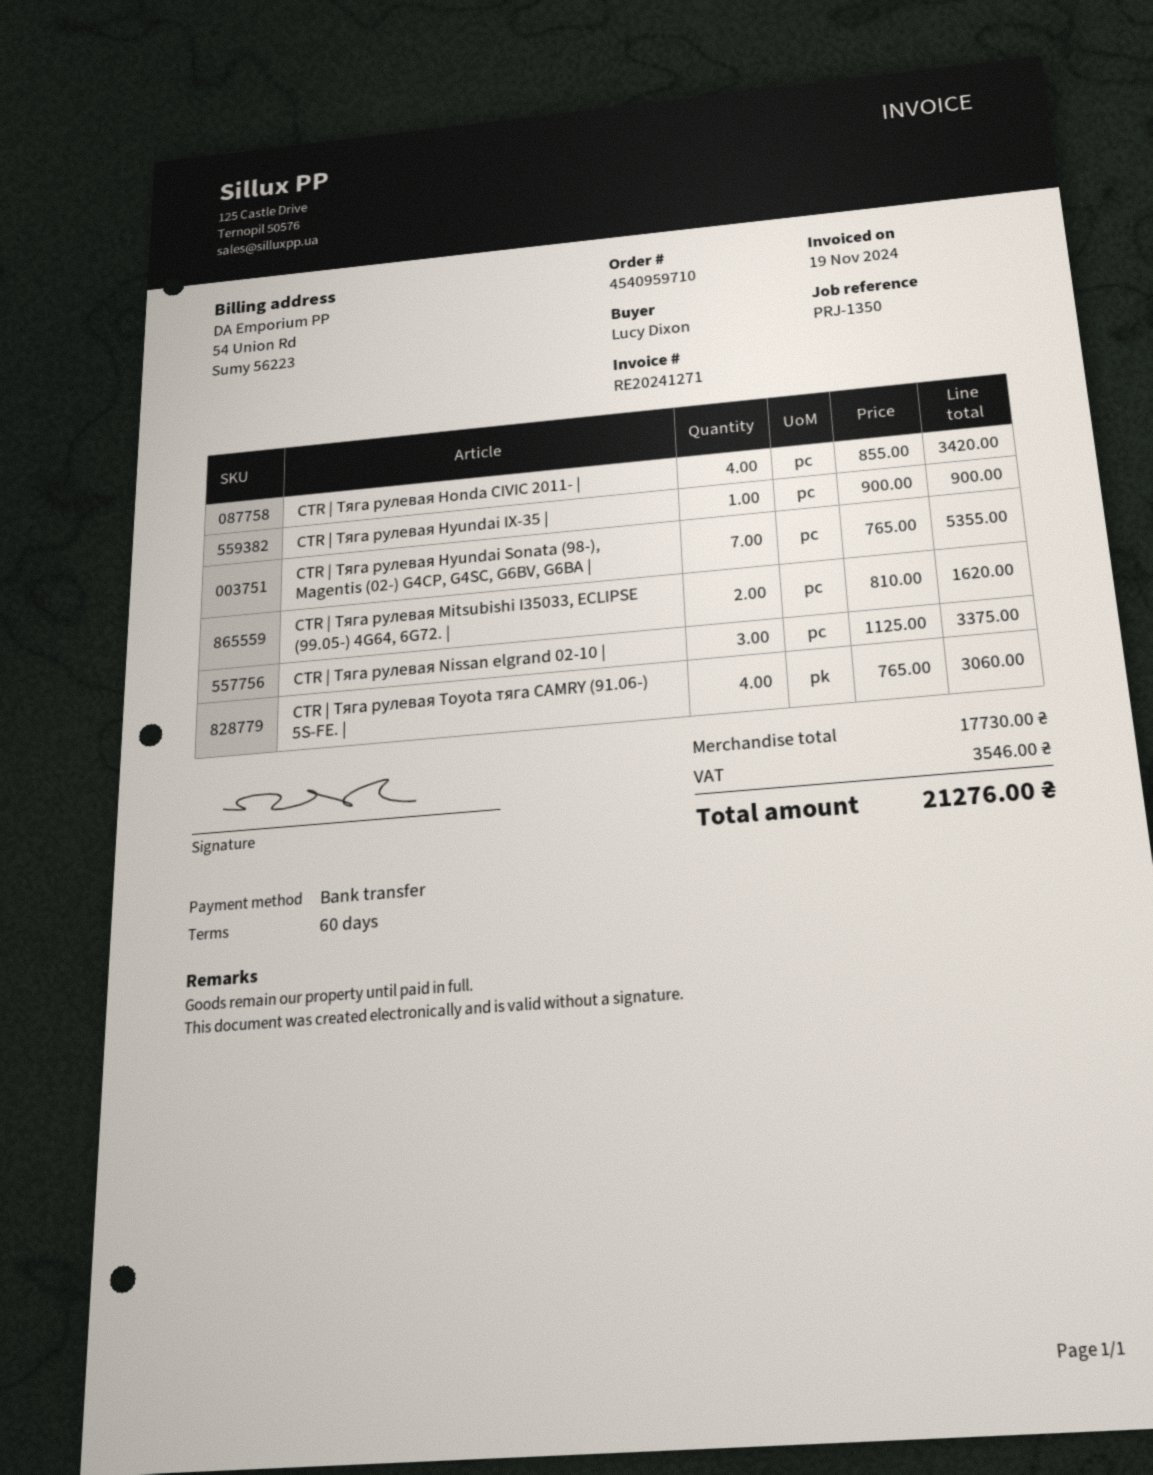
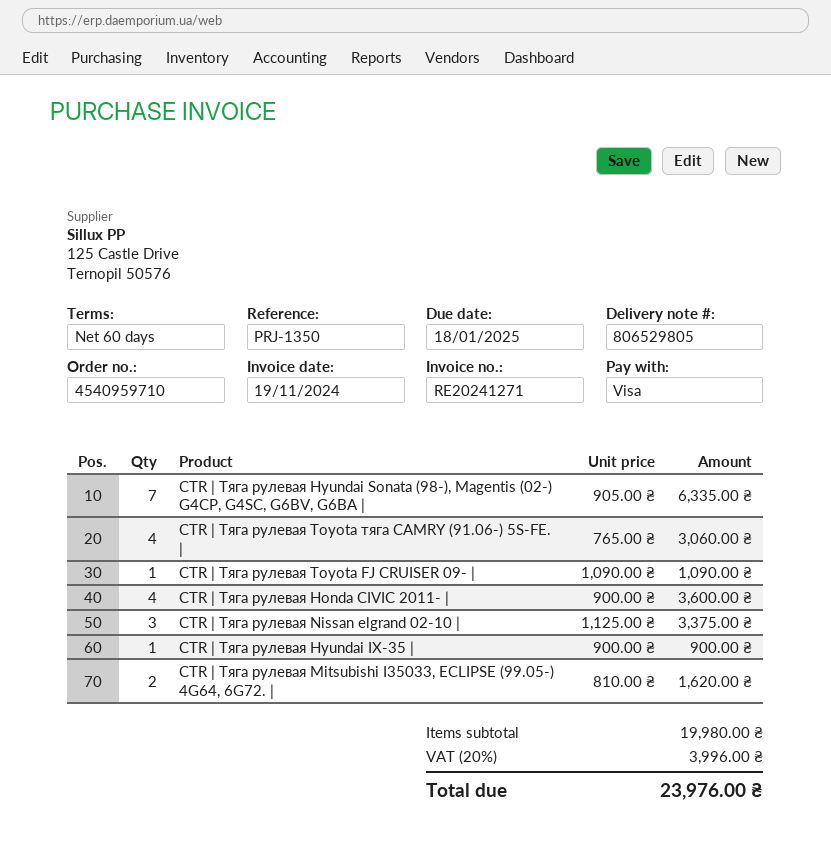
payment method: bank transfer -> Visa
CTR | Тяга рулевая Honda CIVIC 2011- |: 4 x 855.00 = 3420.00 -> 4 x 900.00 = 3600.00
CTR | Тяга рулевая Hyundai Sonata (98-), Magentis (02-) G4CP, G4SC, G6BV, G6BA |: 7 x 765.00 = 5355.00 -> 7 x 905.00 = 6335.00
CTR | Тяга рулевая Toyota FJ CRUISER 09- |: none -> 1 x 1090.00 = 1090.00
subtotal: 17730.00 -> 19980.00
tax: 3546.00 -> 3996.00
total: 21276.00 -> 23976.00

